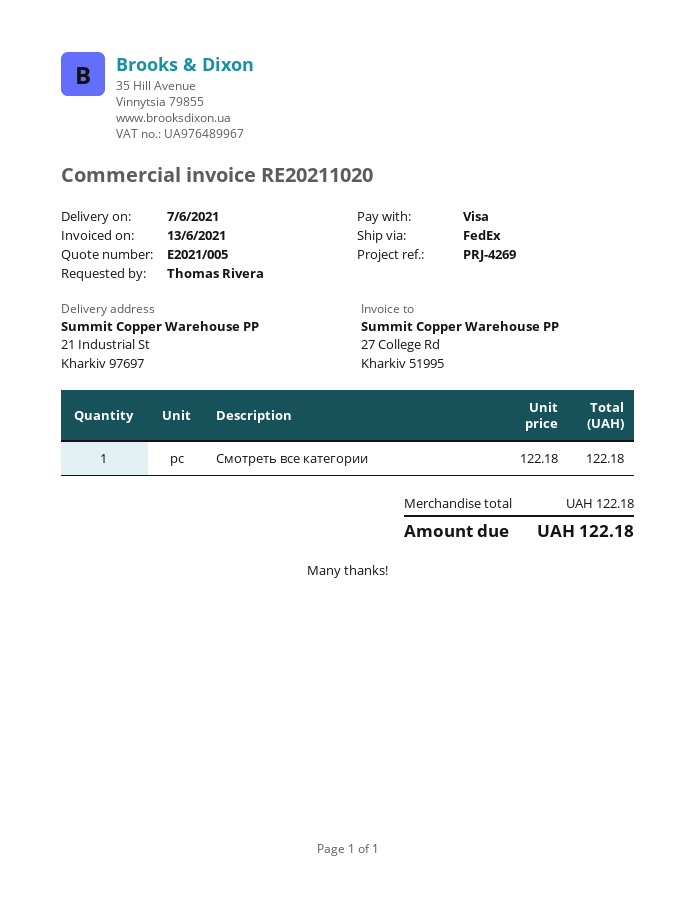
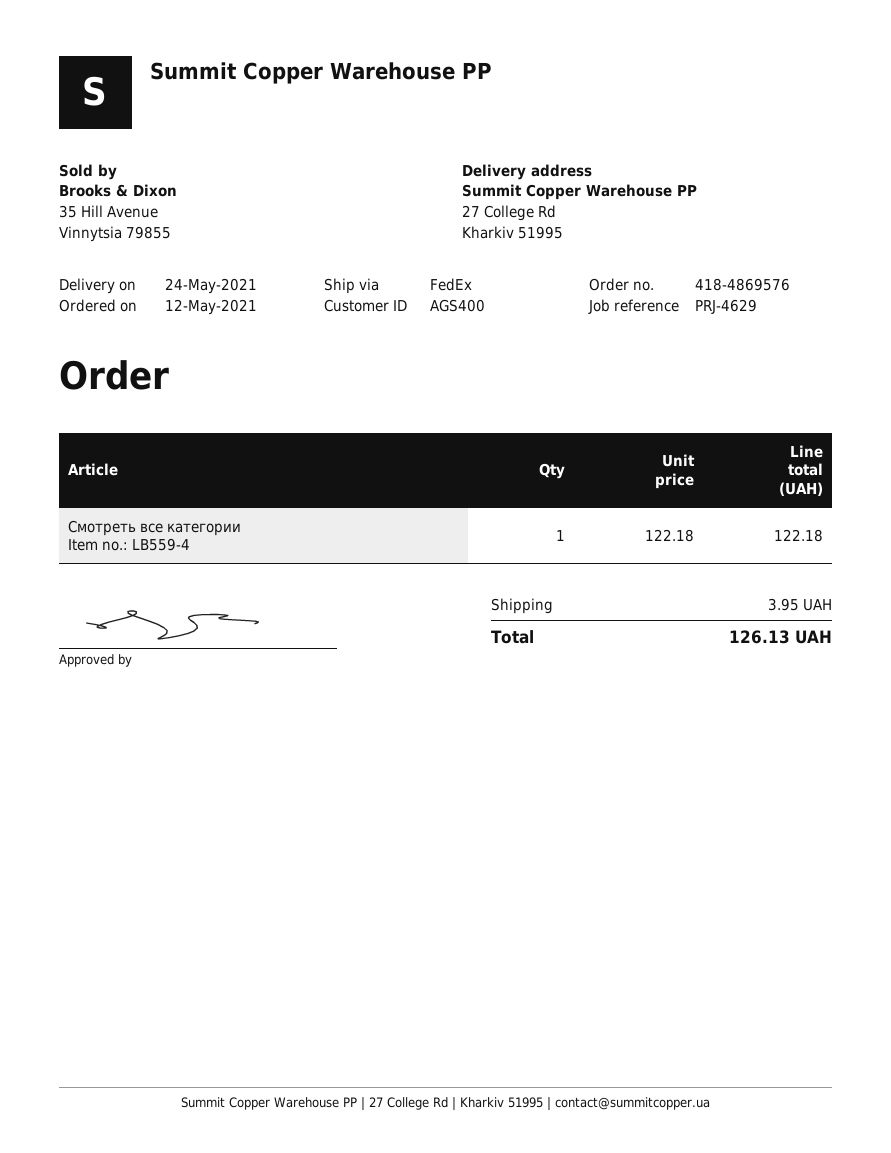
delivery date: 2021-06-07 -> 2021-05-24
reference: PRJ-4269 -> PRJ-4629
ship to: 21 Industrial St, Kharkiv 97697 -> 27 College Rd, Kharkiv 51995
shipping: none -> 3.95
total: 122.18 -> 126.13

